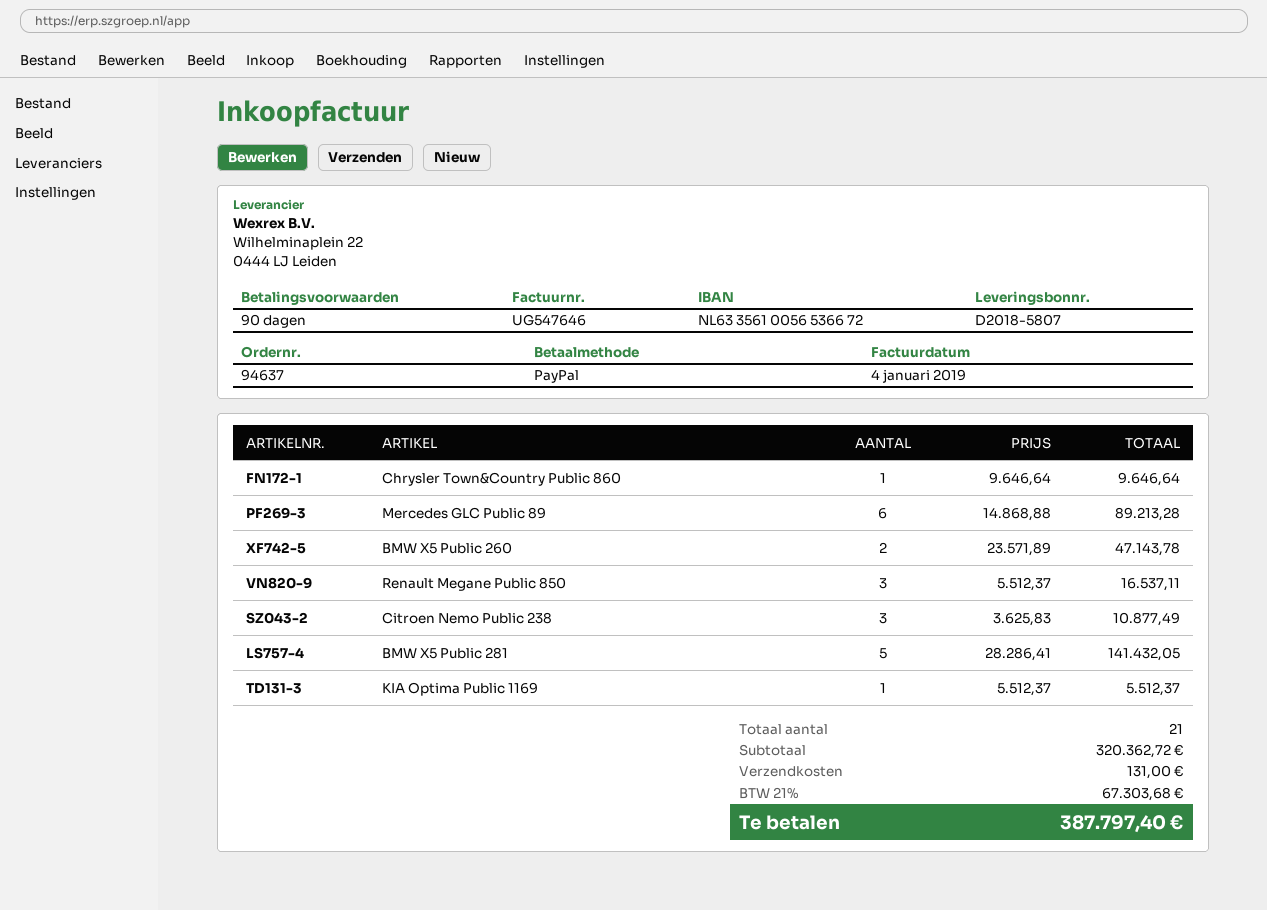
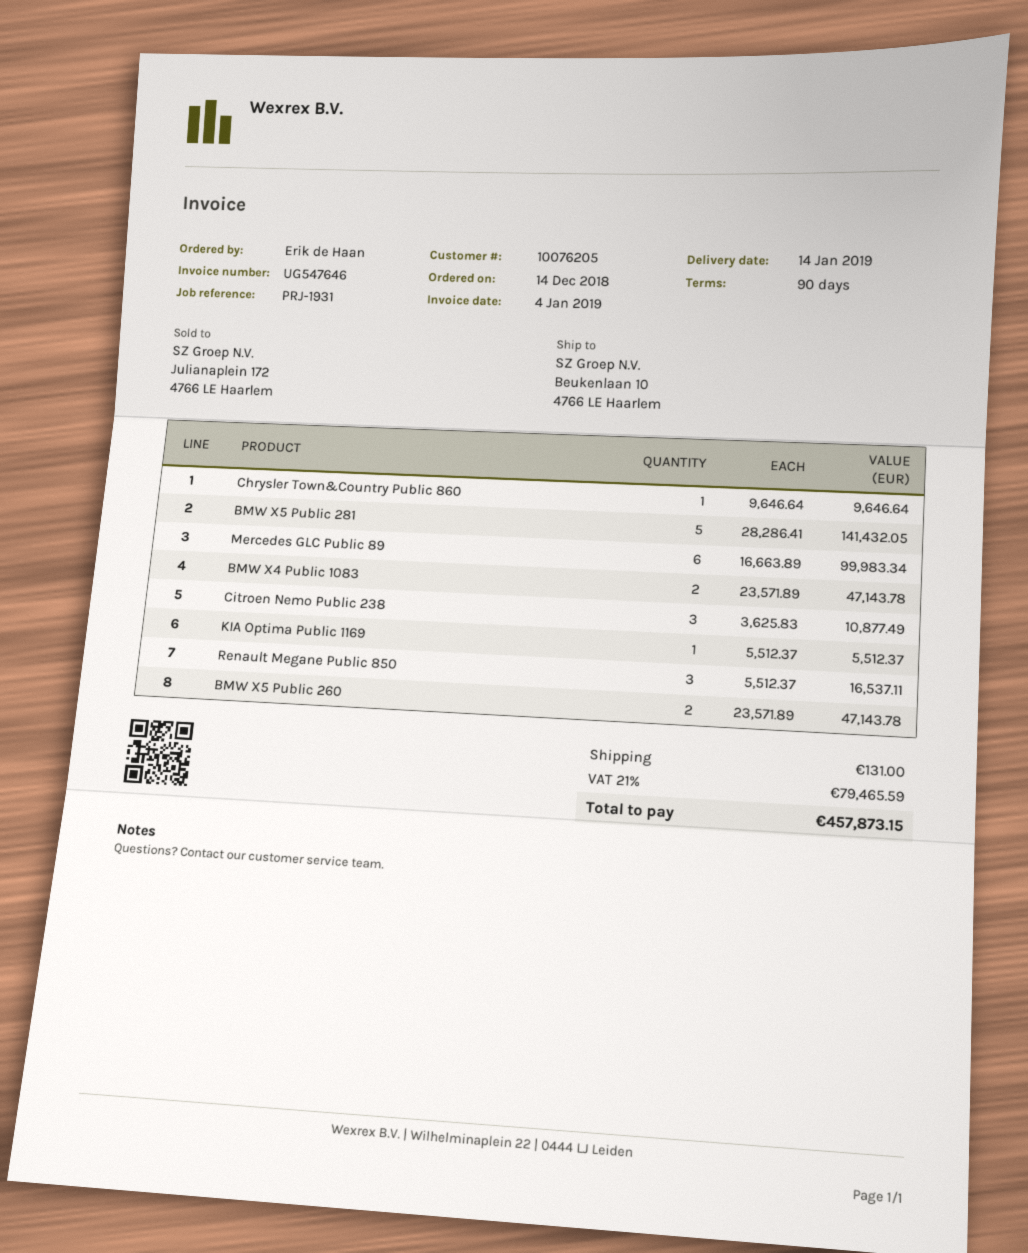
Mercedes GLC Public 89: 6 x 14868.88 = 89213.28 -> 6 x 16663.89 = 99983.34
BMW X4 Public 1083: none -> 2 x 23571.89 = 47143.78
tax: 21% = 67303.68 -> 21% = 79465.59
total: 387797.40 -> 457873.15

